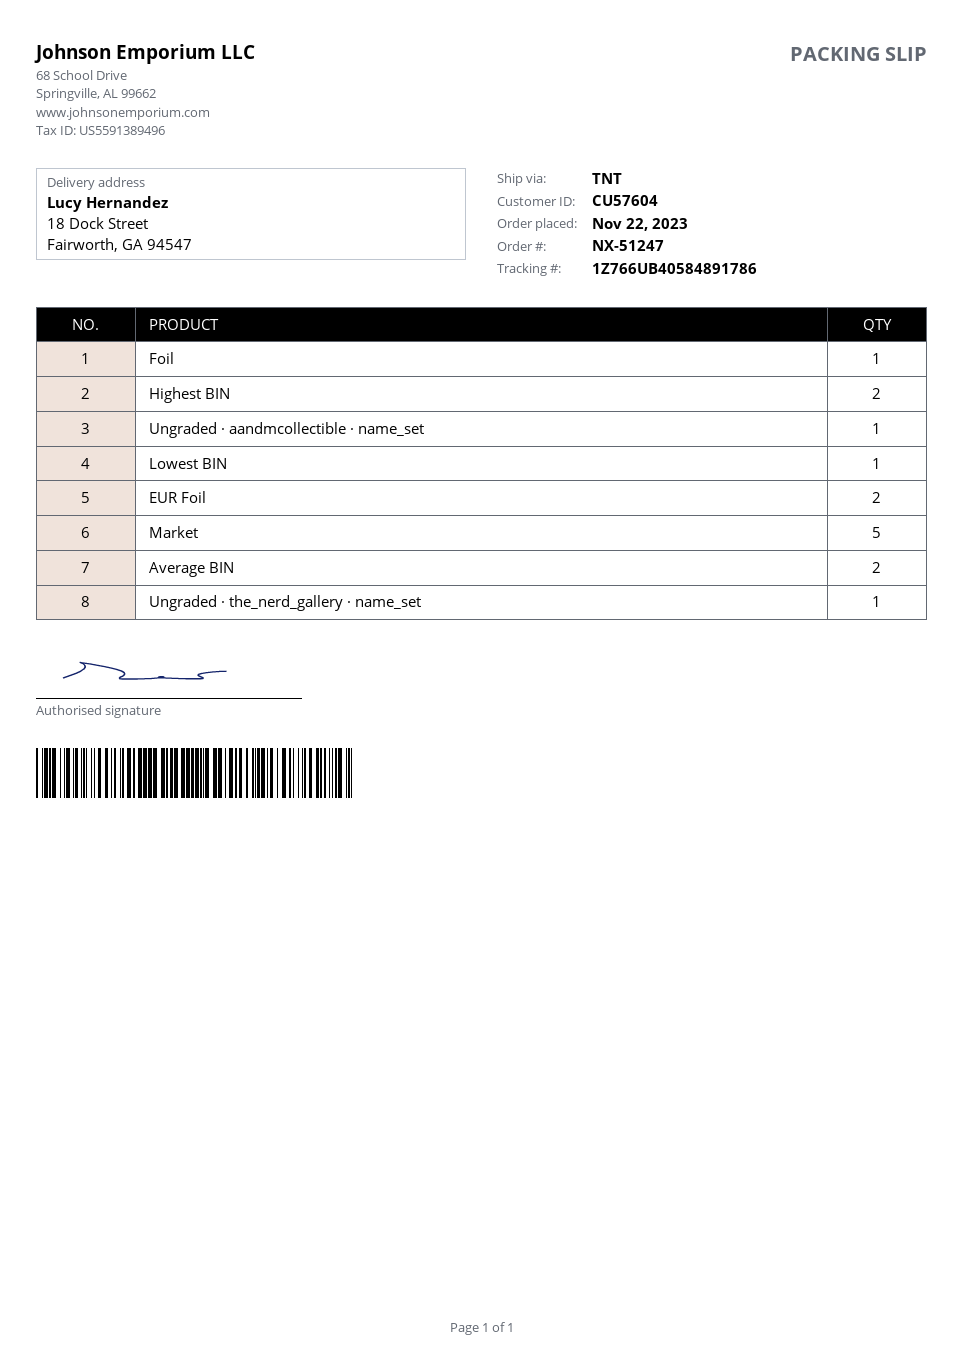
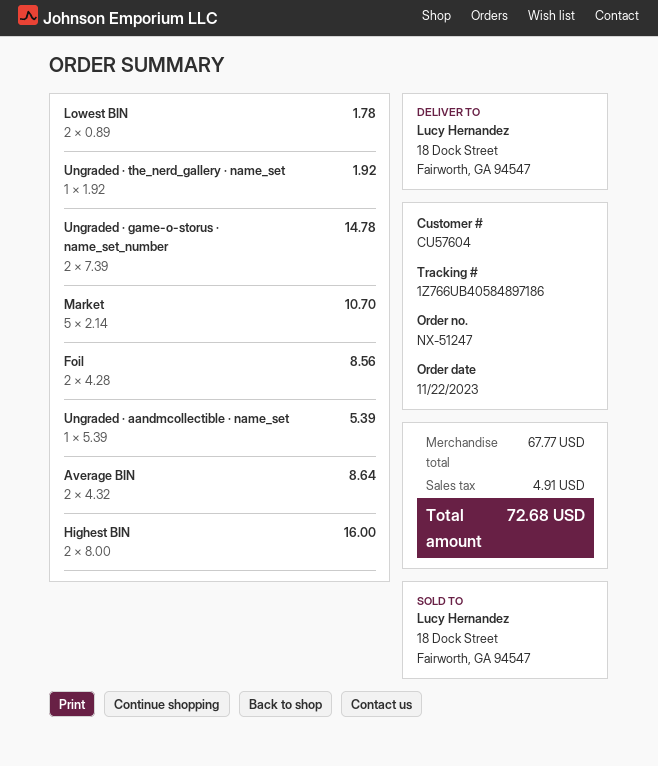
tracking number: 1Z766UB40584891786 -> 1Z766UB40584897186
Foil: 1 -> 2
Lowest BIN: 1 -> 2
EUR Foil: 2 -> none
Ungraded · game-o-storus · name_set_number: none -> 2

